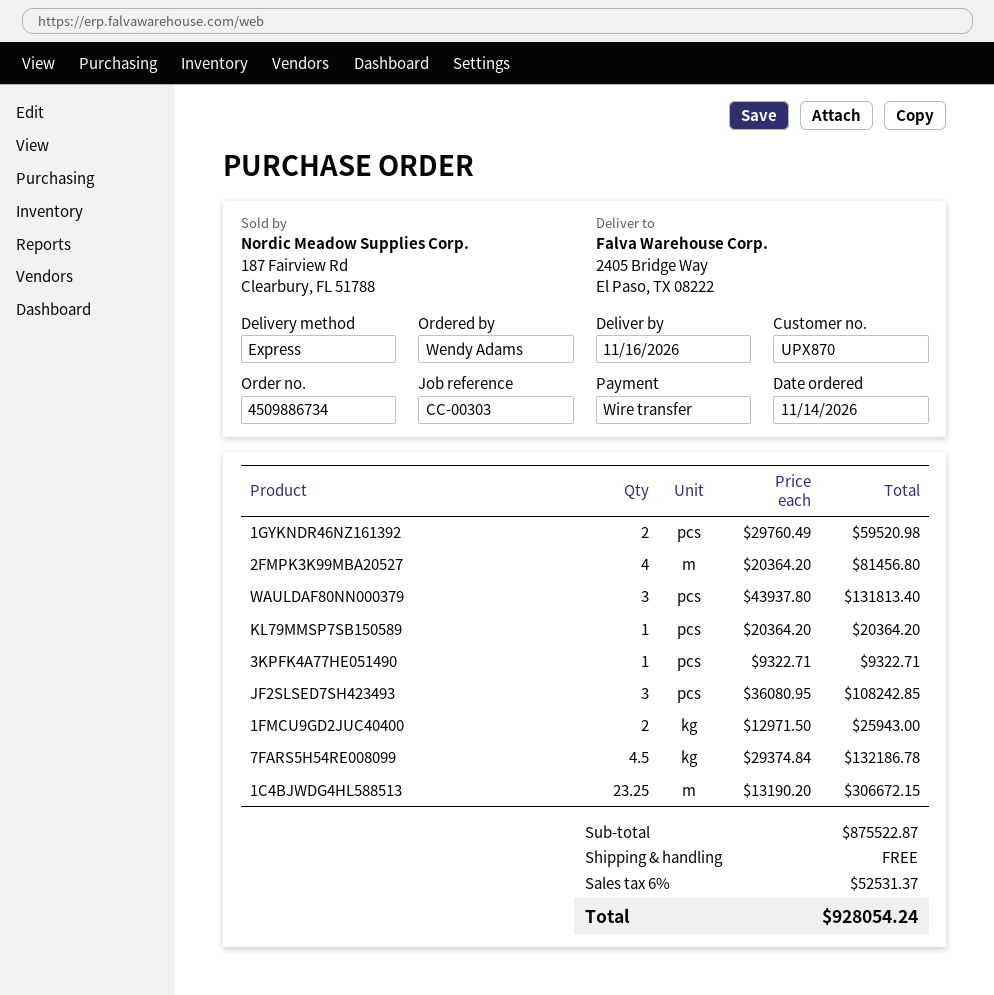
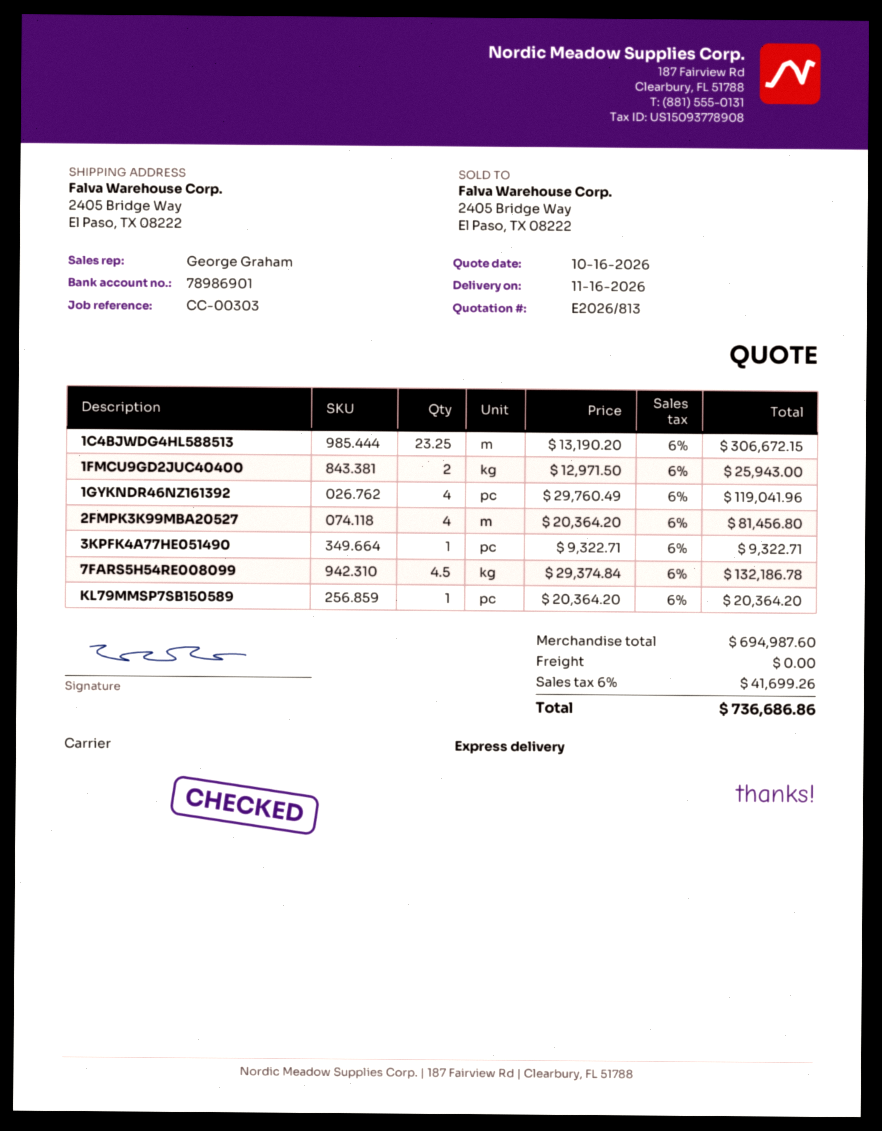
1GYKNDR46NZ161392: 2 x 29760.49 = 59520.98 -> 4 x 29760.49 = 119041.96
WAULDAF80NN000379: 3 x 43937.80 = 131813.40 -> none
JF2SLSED7SH423493: 3 x 36080.95 = 108242.85 -> none
subtotal: 875522.87 -> 694987.60
tax: 6% = 52531.37 -> 6% = 41699.26
total: 928054.24 -> 736686.86

